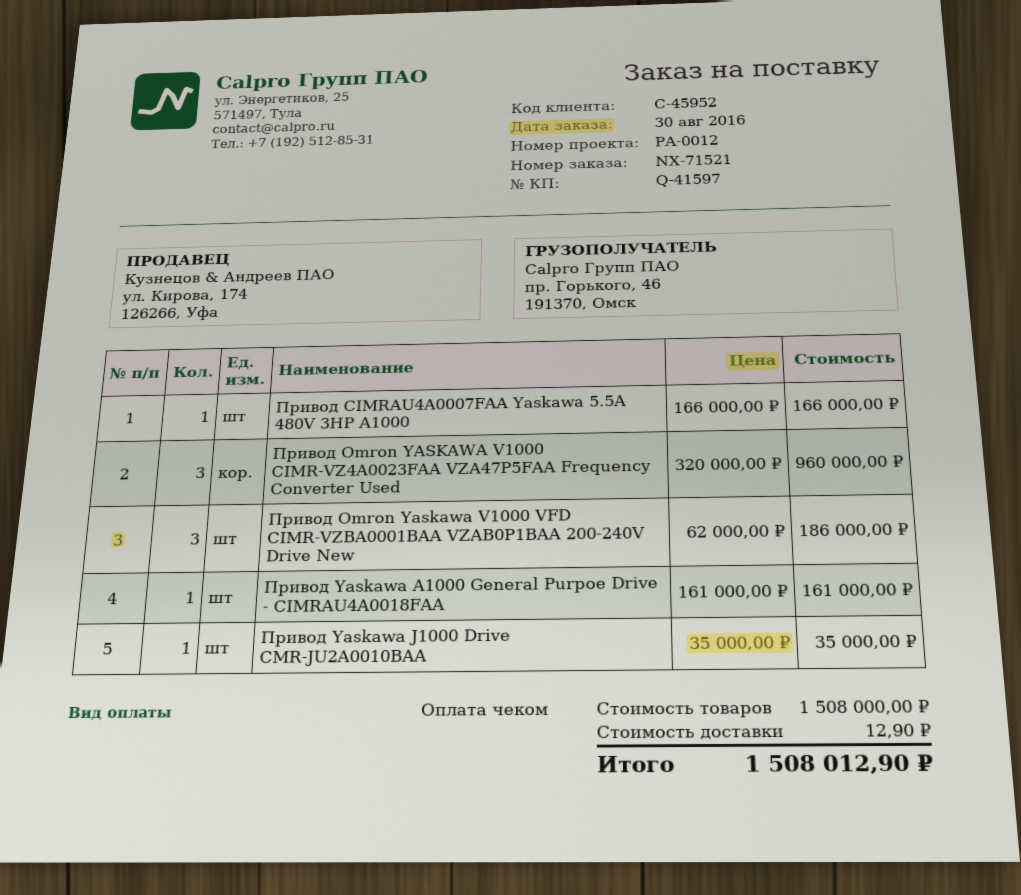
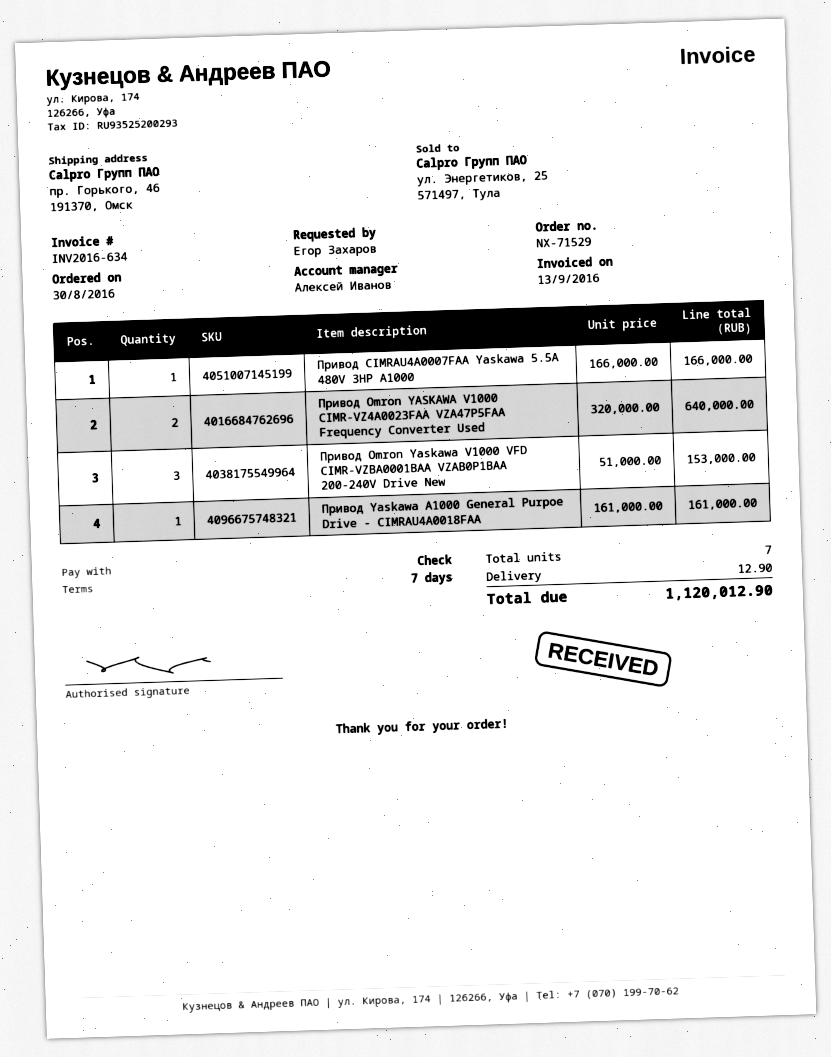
order number: NX-71521 -> NX-71529
Привод Omron YASKAWA V1000 CIMR-VZ4A0023FAA VZA47P5FAA Frequency Converter Used: 3 x 320000.00 = 960000.00 -> 2 x 320000.00 = 640000.00
Привод Omron Yaskawa V1000 VFD CIMR-VZBA0001BAA VZAB0P1BAA 200-240V Drive New: 3 x 62000.00 = 186000.00 -> 3 x 51000.00 = 153000.00
Привод Yaskawa J1000 Drive CMR-JU2A0010BAA: 1 x 35000.00 = 35000.00 -> none
total: 1508012.90 -> 1120012.90

